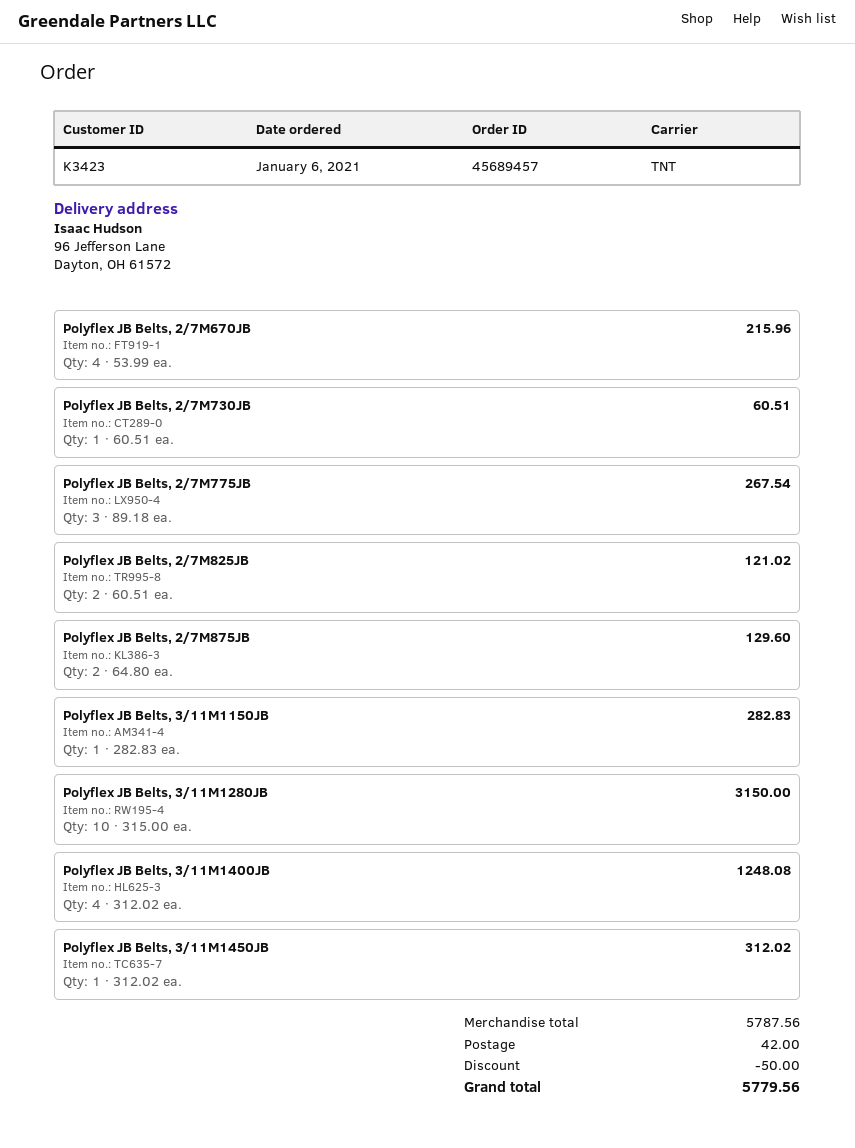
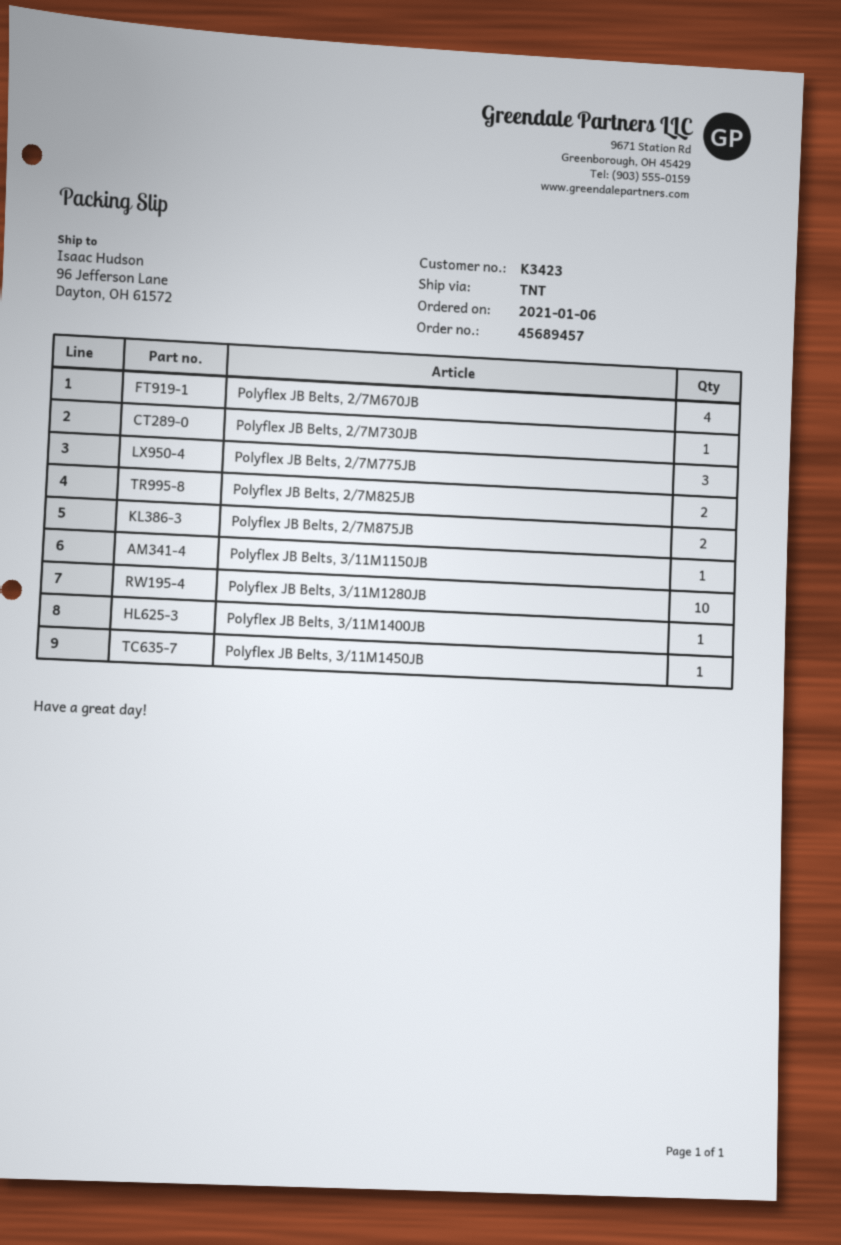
Polyflex JB Belts, 3/11M1400JB: 4 -> 1

